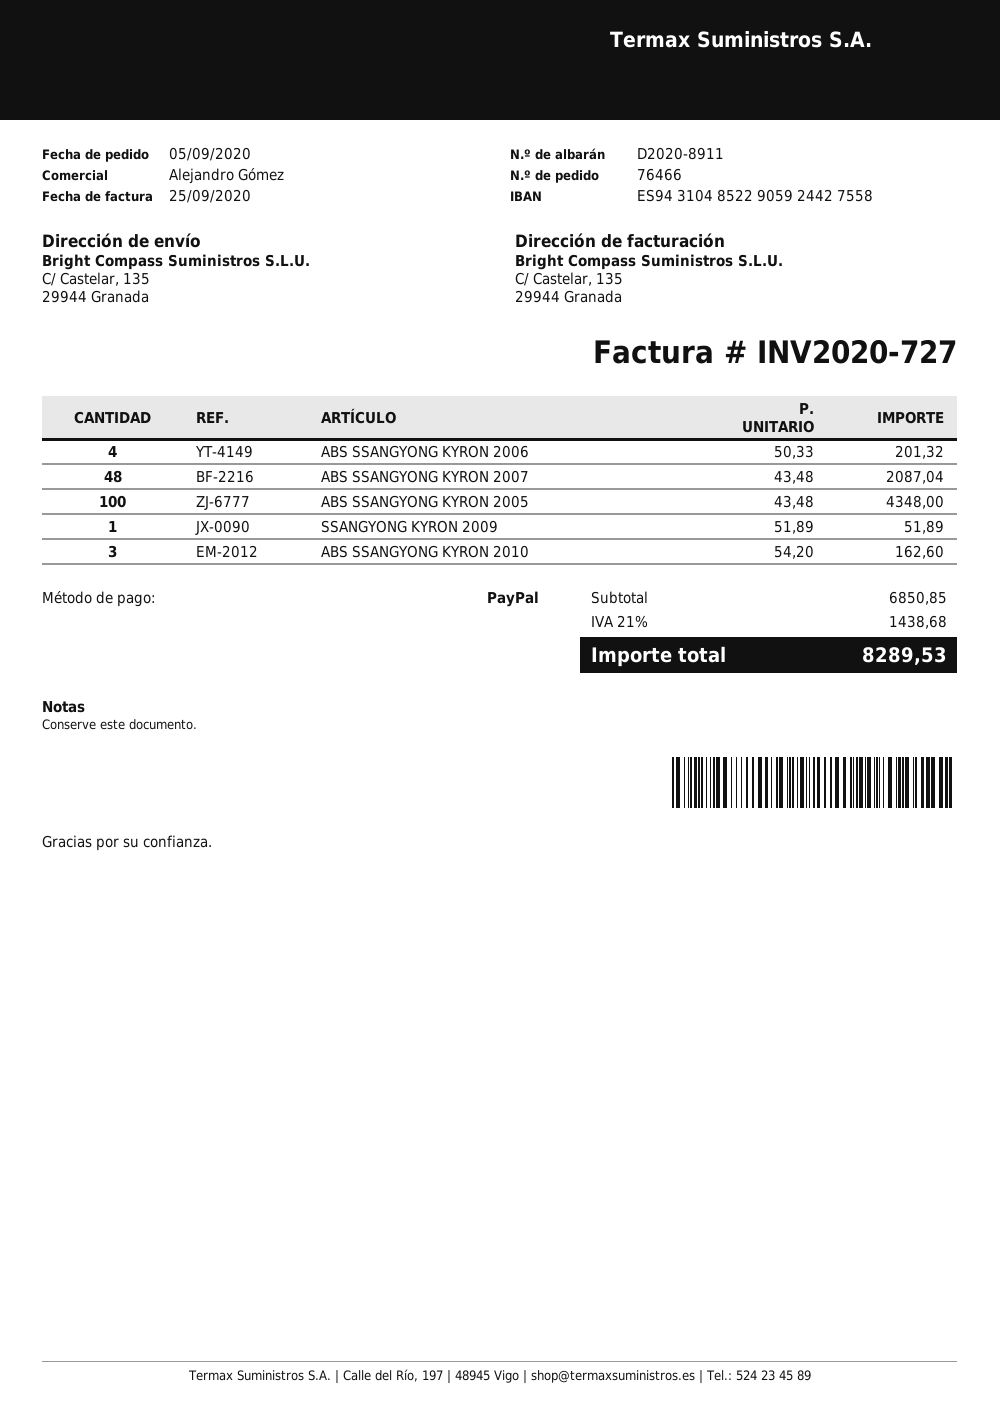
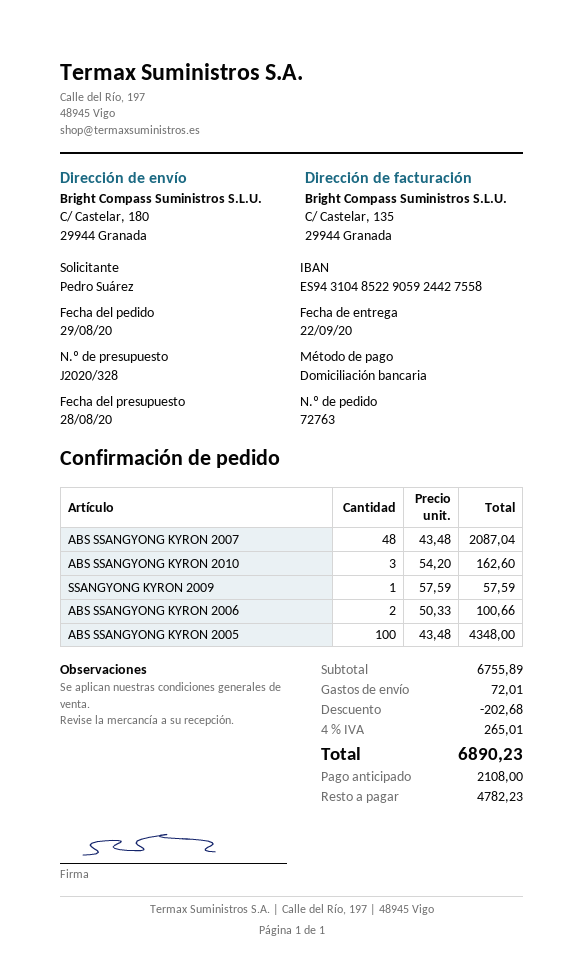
order number: 76466 -> 72763
order date: 2020-09-05 -> 2020-08-29
payment method: PayPal -> direct debit
ship to: C/ Castelar, 135, 29944 Granada -> C/ Castelar, 180, 29944 Granada
ABS SSANGYONG KYRON 2006: 4 x 50.33 = 201.32 -> 2 x 50.33 = 100.66
SSANGYONG KYRON 2009: 1 x 51.89 = 51.89 -> 1 x 57.59 = 57.59
subtotal: 6850.85 -> 6755.89
discount: none -> 202.68
shipping: none -> 72.01
tax: 21% = 1438.68 -> 4% = 265.01
total: 8289.53 -> 6890.23

